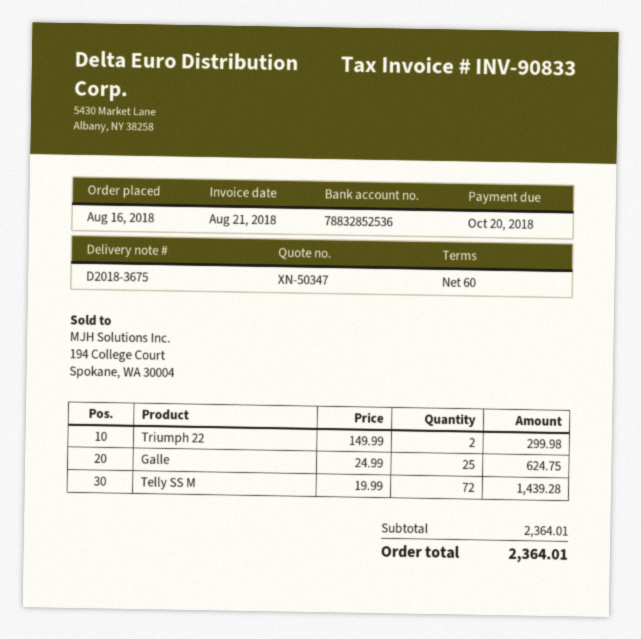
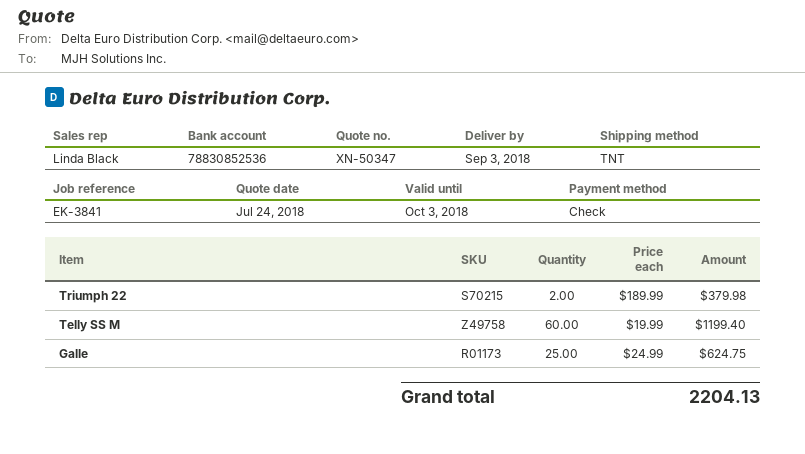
bank account: 78832852536 -> 78830852536
Triumph 22: 2 x 149.99 = 299.98 -> 2 x 189.99 = 379.98
Telly SS M: 72 x 19.99 = 1439.28 -> 60 x 19.99 = 1199.40
total: 2364.01 -> 2204.13

